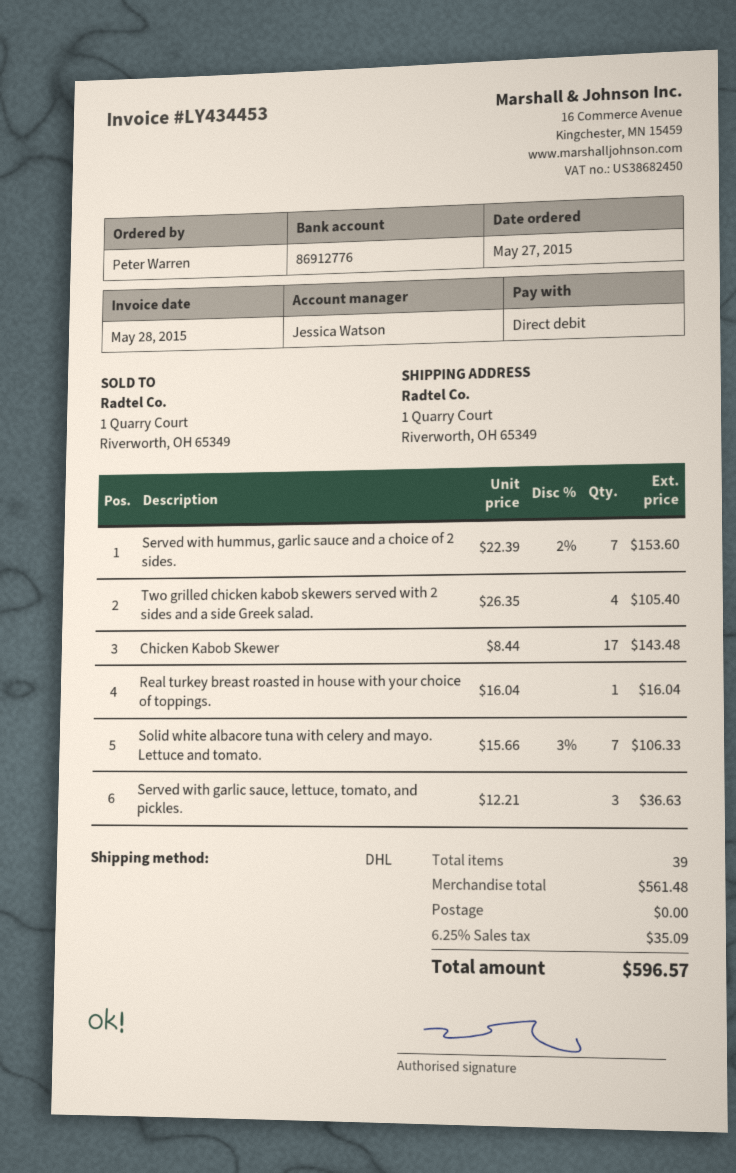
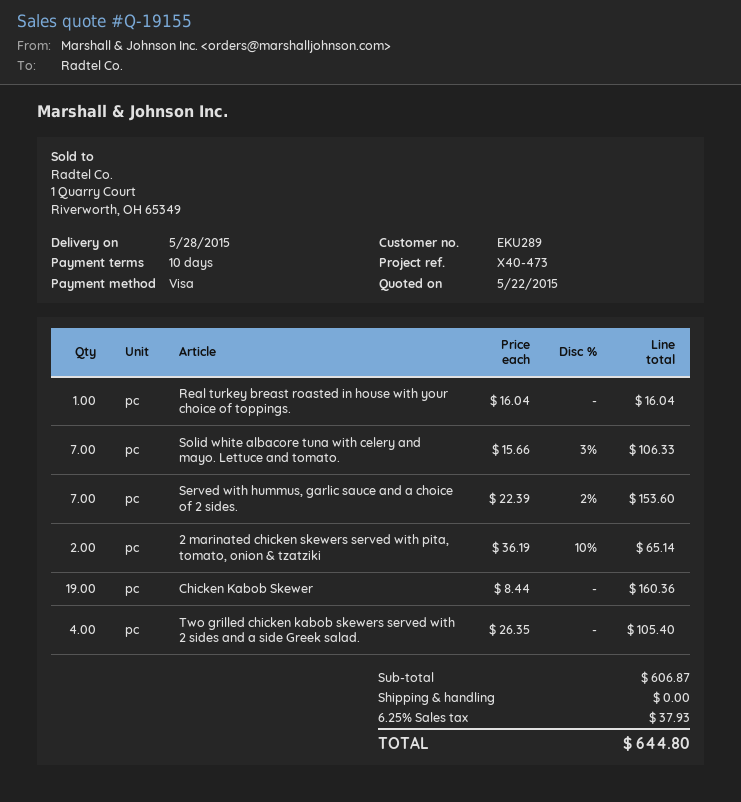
payment method: direct debit -> Visa
Chicken Kabob Skewer: 17 x 8.44 = 143.48 -> 19 x 8.44 = 160.36
Served with garlic sauce, lettuce, tomato, and pickles.: 3 x 12.21 = 36.63 -> none
2 marinated chicken skewers served with pita, tomato, onion & tzatziki: none -> 2 x 36.19 - 10% = 65.14
subtotal: 561.48 -> 606.87
tax: 6.25% = 35.09 -> 6.25% = 37.93
total: 596.57 -> 644.80

